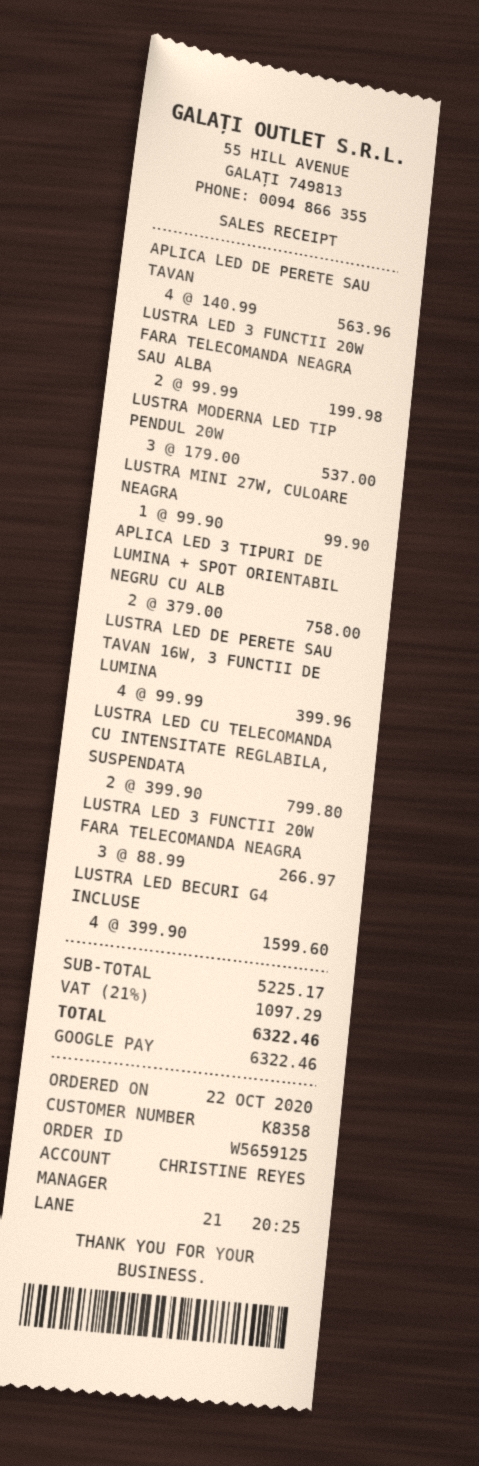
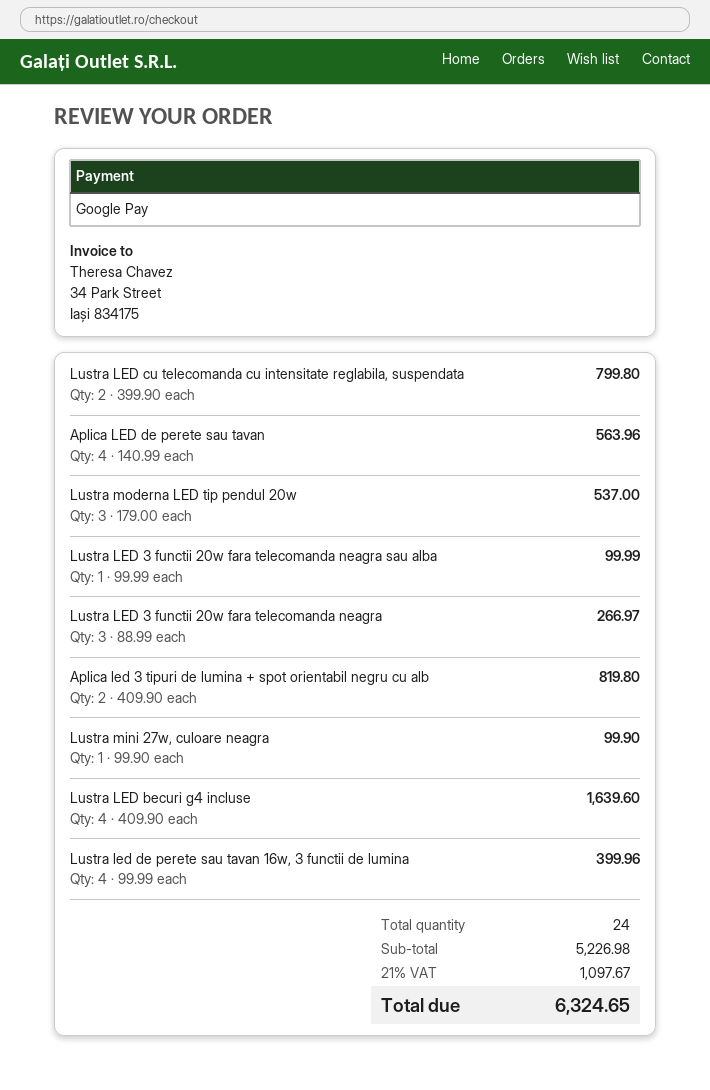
LUSTRA LED 3 FUNCTII 20W FARA TELECOMANDA NEAGRA SAU ALBA: 2 x 99.99 = 199.98 -> 1 x 99.99 = 99.99
APLICA LED 3 TIPURI DE LUMINA + SPOT ORIENTABIL NEGRU CU ALB: 2 x 379.00 = 758.00 -> 2 x 409.90 = 819.80
LUSTRA LED BECURI G4 INCLUSE: 4 x 399.90 = 1599.60 -> 4 x 409.90 = 1639.60
subtotal: 5225.17 -> 5226.98
tax: 21% = 1097.29 -> 21% = 1097.67
total: 6322.46 -> 6324.65

